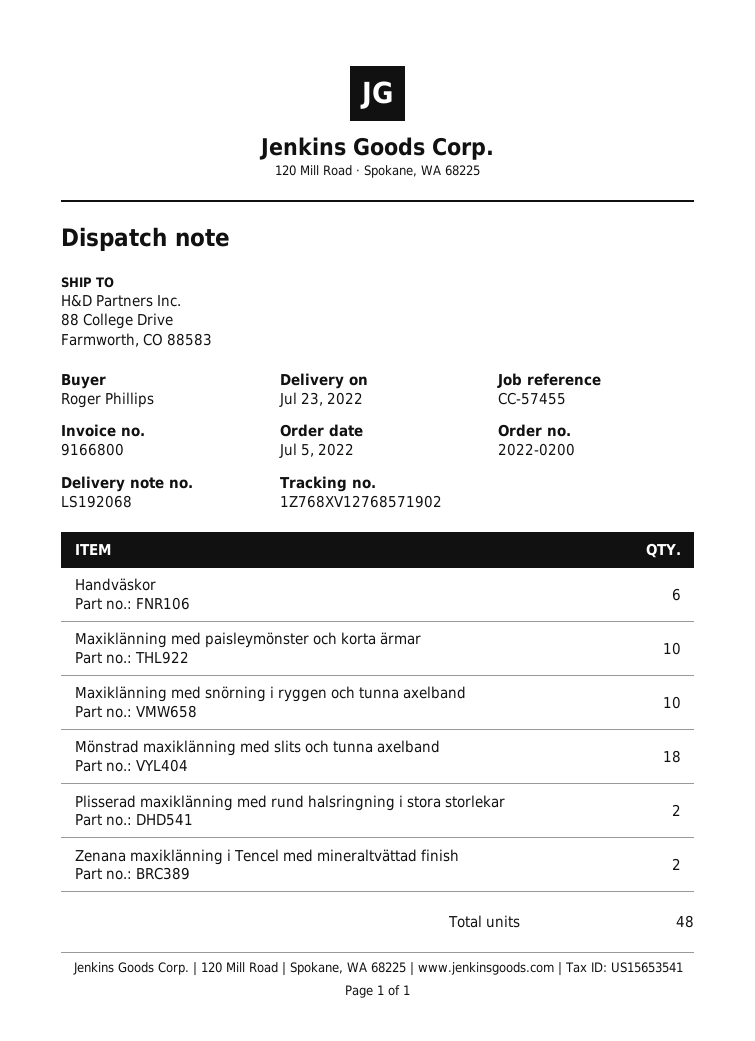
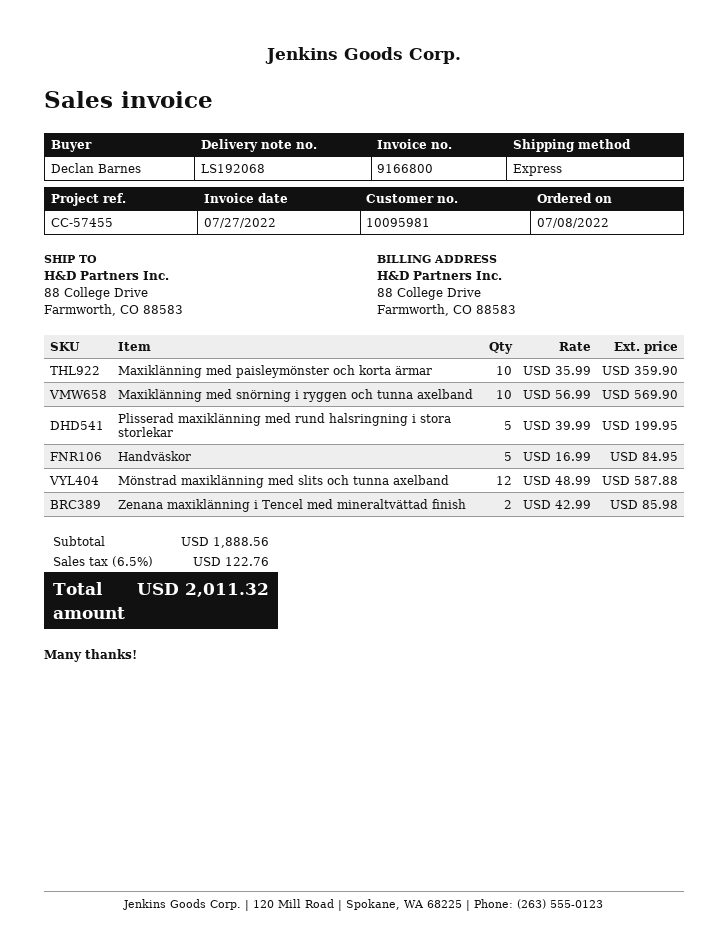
order date: 2022-07-05 -> 2022-07-08
ordered by: Roger Phillips -> Declan Barnes
Handväskor: 6 -> 5
Mönstrad maxiklänning med slits och tunna axelband: 18 -> 12
Plisserad maxiklänning med rund halsringning i stora storlekar: 2 -> 5

